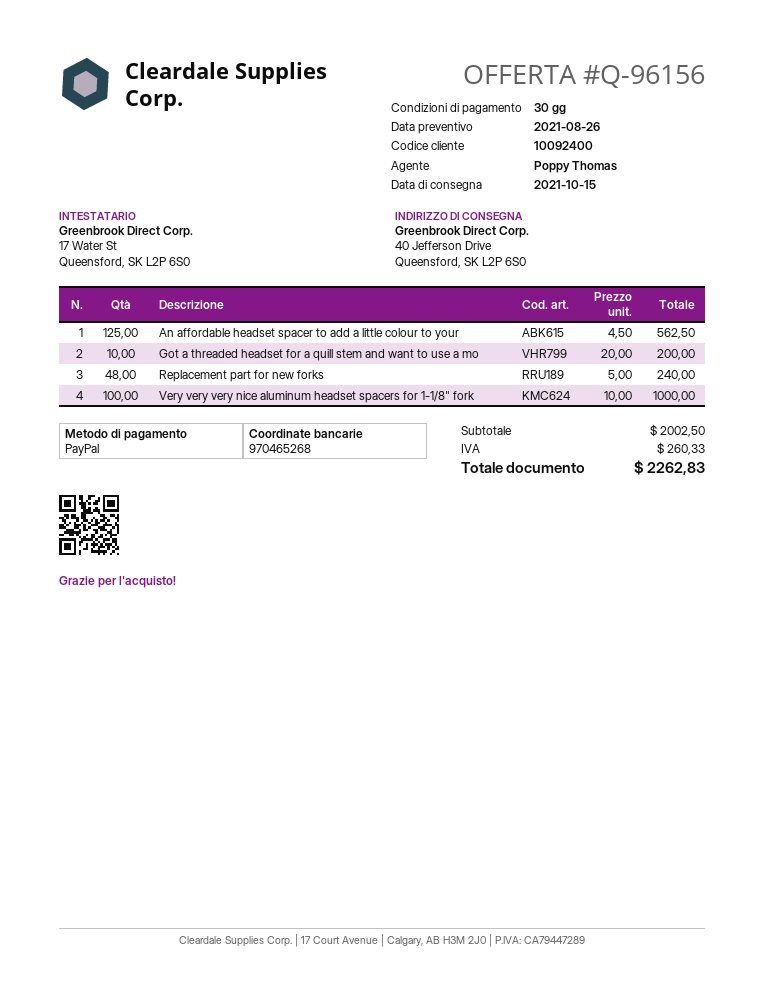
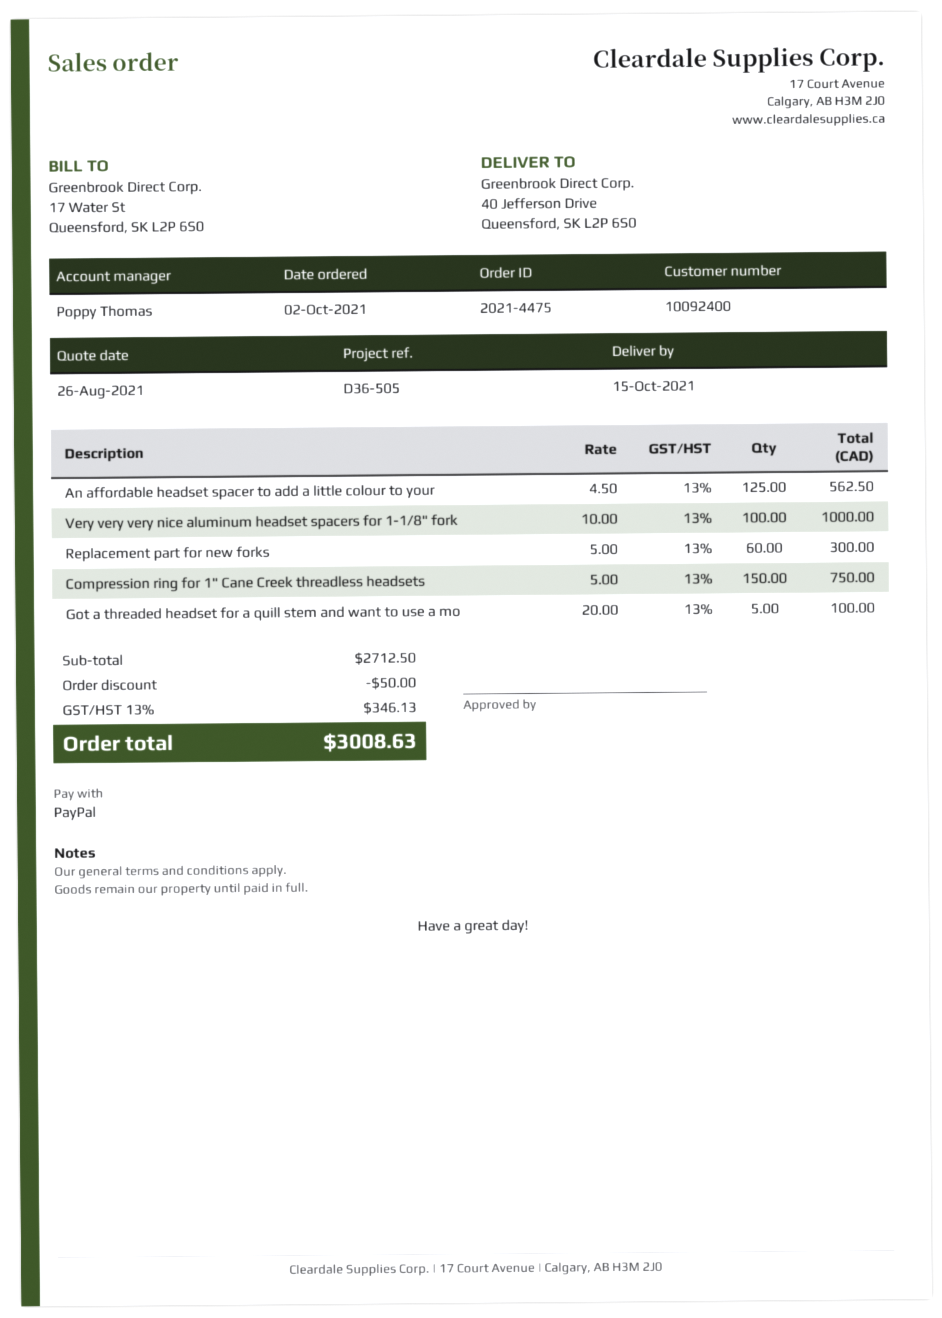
Got a threaded headset for a quill stem and want to use a mo: 10 x 20.00 = 200.00 -> 5 x 20.00 = 100.00
Replacement part for new forks: 48 x 5.00 = 240.00 -> 60 x 5.00 = 300.00
Compression ring for 1" Cane Creek threadless headsets: none -> 150 x 5.00 = 750.00
subtotal: 2002.50 -> 2712.50
discount: none -> 50.00
tax: 260.33 -> 346.13
total: 2262.83 -> 3008.63

